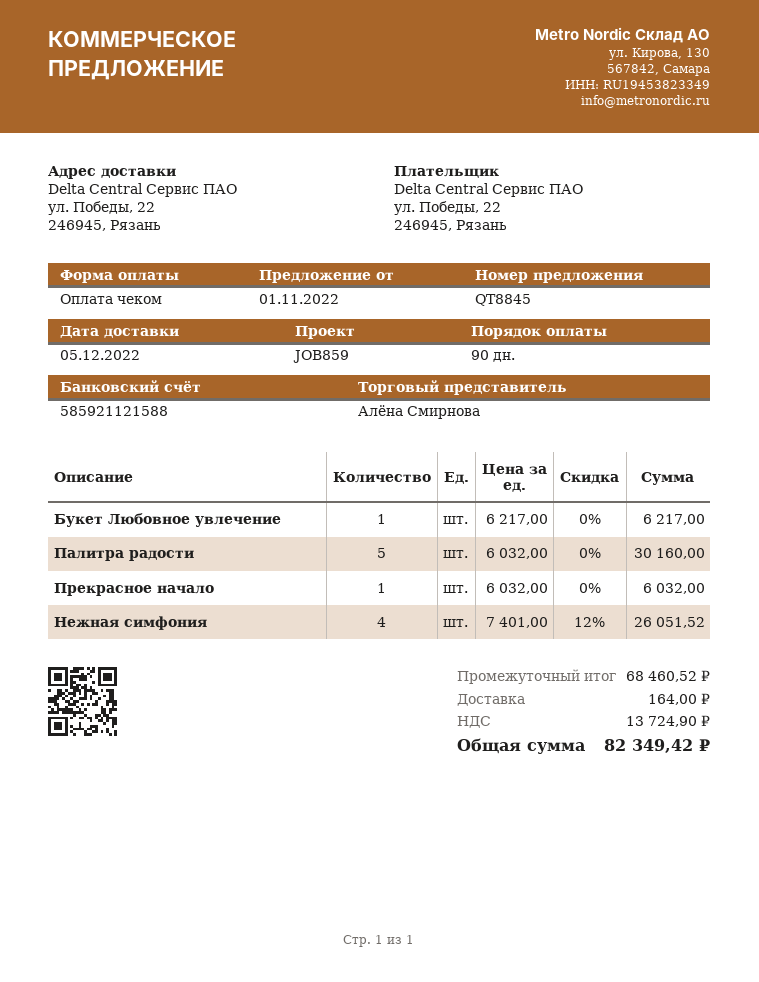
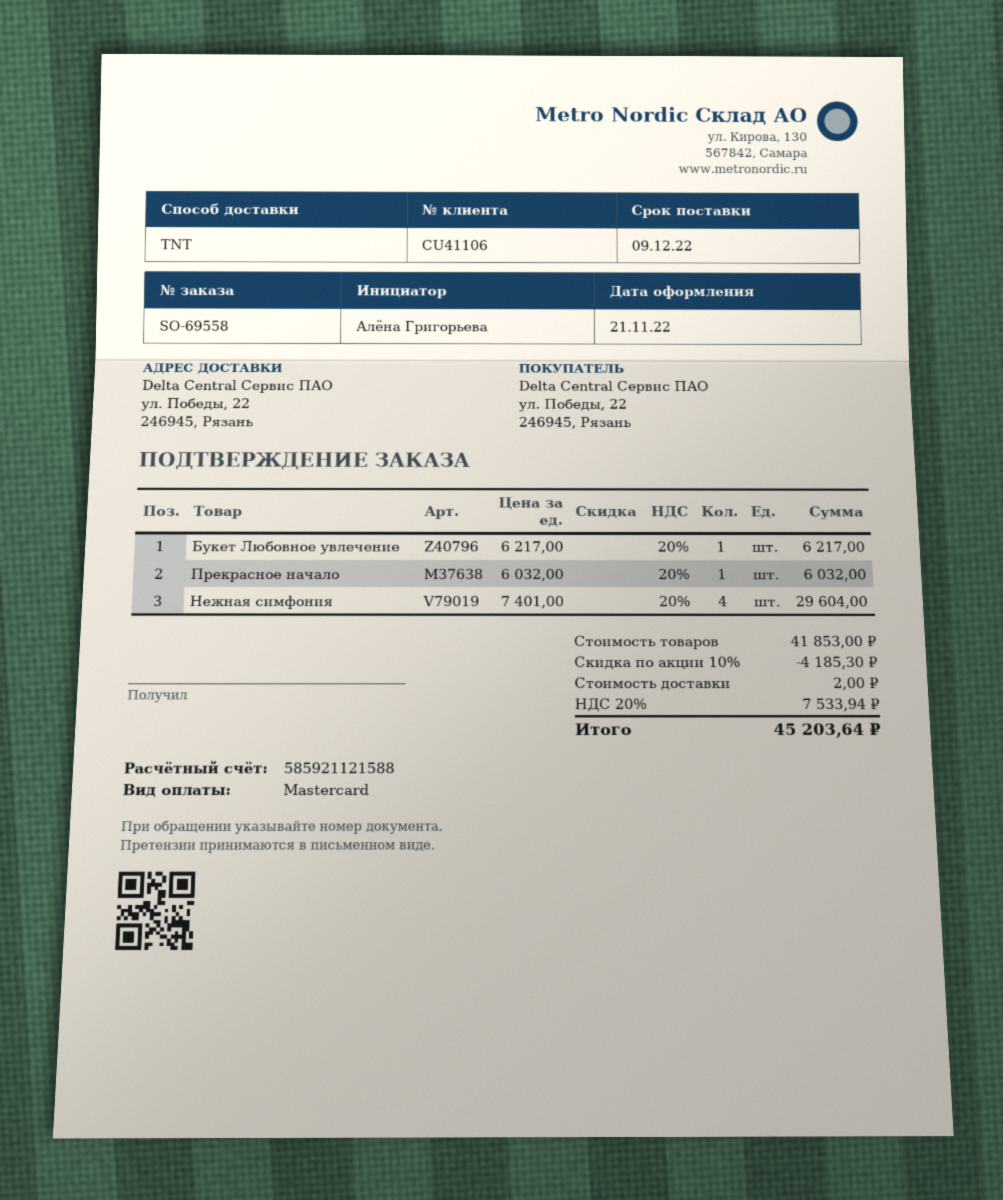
delivery date: 2022-12-05 -> 2022-12-09
payment method: cheque -> Mastercard
Палитра радости: 5 x 6032.00 = 30160.00 -> none
Нежная симфония: 4 x 7401.00 - 12% = 26051.52 -> 4 x 7401.00 = 29604.00
subtotal: 68460.52 -> 41853.00
discount: none -> 10% = 4185.30
shipping: 164.00 -> 2.00
tax: 13724.90 -> 7533.94
total: 82349.42 -> 45203.64

